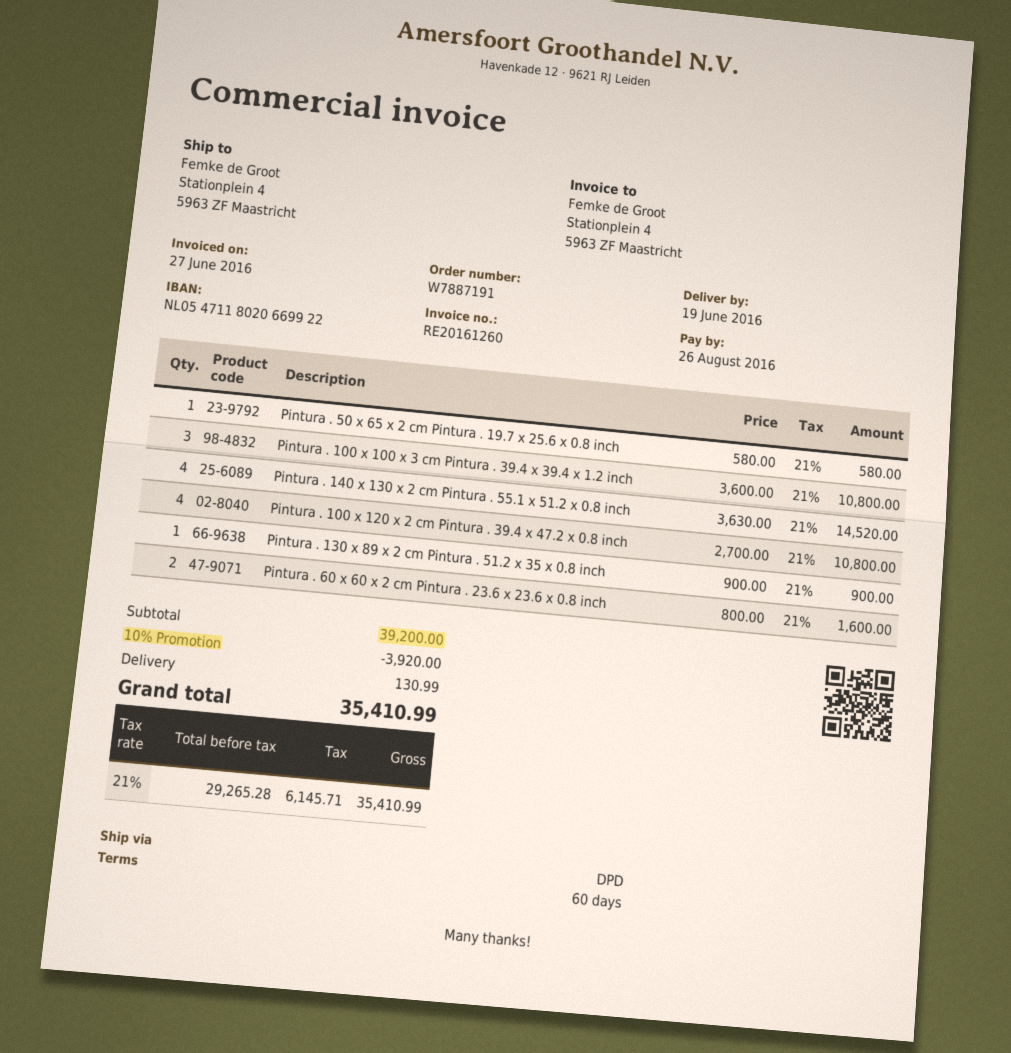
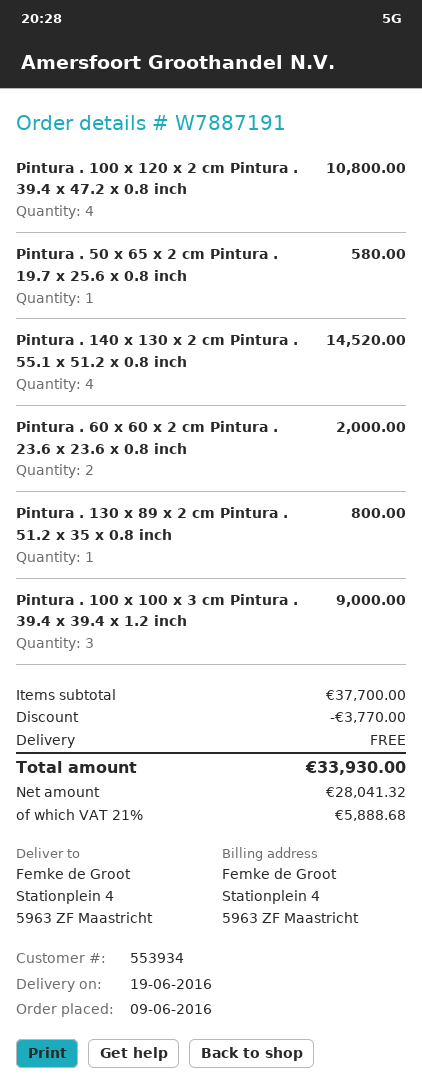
Pintura . 100 x 100 x 3 cm Pintura . 39.4 x 39.4 x 1.2 inch: 3 for 10800.00 -> 3 for 9000.00
Pintura . 130 x 89 x 2 cm Pintura . 51.2 x 35 x 0.8 inch: 1 for 900.00 -> 1 for 800.00
Pintura . 60 x 60 x 2 cm Pintura . 23.6 x 23.6 x 0.8 inch: 2 for 1600.00 -> 2 for 2000.00
subtotal: 39200.00 -> 37700.00
discount: 3920.00 -> 3770.00
shipping: 130.99 -> 0.00
net: 29265.28 -> 28041.32
tax: 21% = 6145.71 -> 21% = 5888.68
total: 35410.99 -> 33930.00

